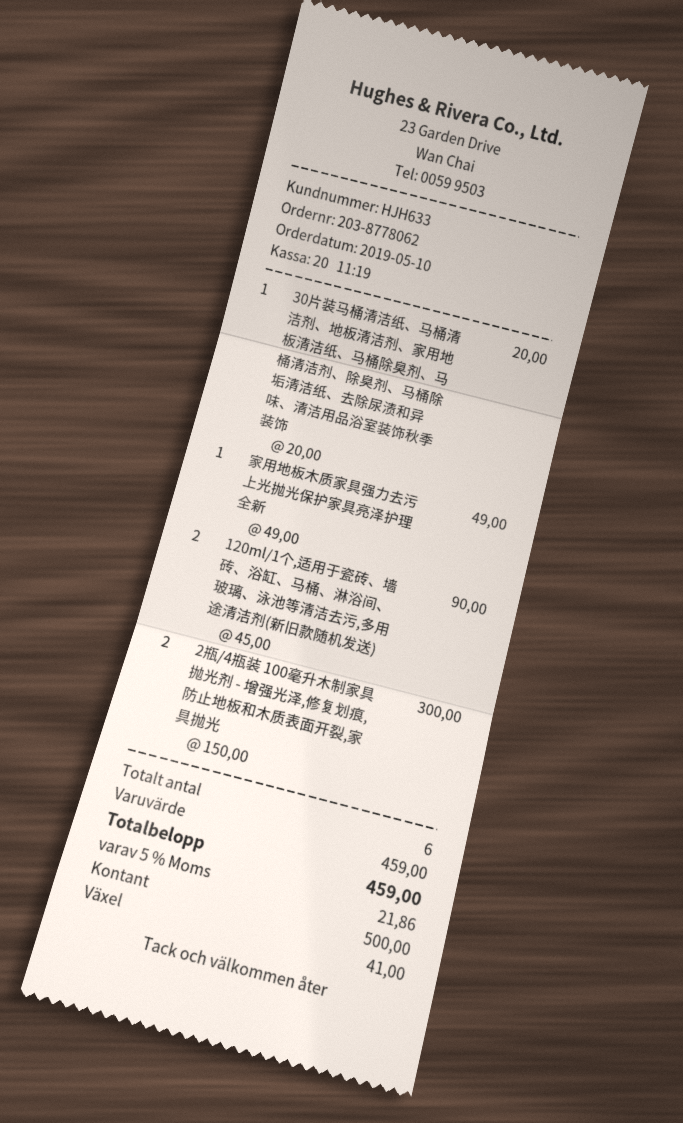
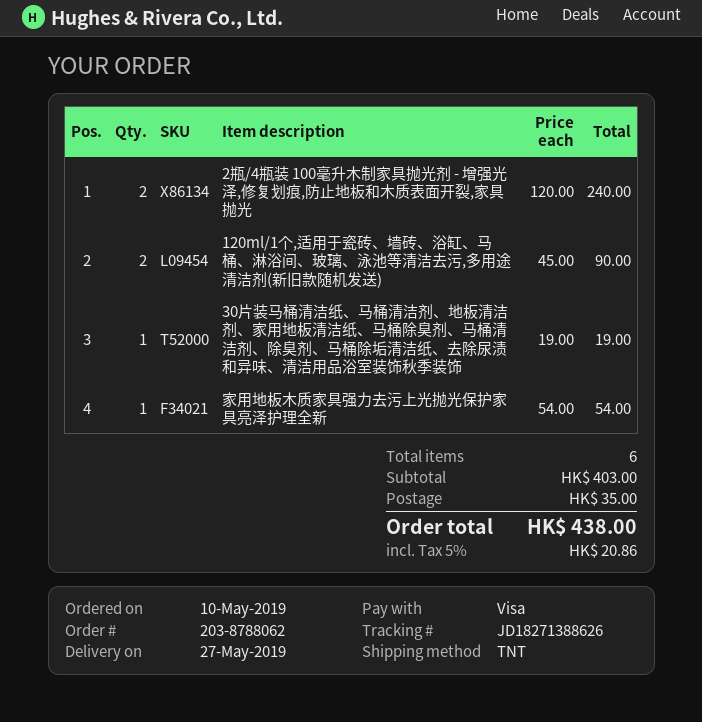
order number: 203-8778062 -> 203-8788062
payment method: cash -> Visa
30片装马桶清洁纸、马桶清洁剂、地板清洁剂、家用地板清洁纸、马桶除臭剂、马桶清洁剂、除臭剂、马桶除垢清洁纸、去除尿渍和异味、清洁用品浴室装饰秋季装饰: 1 x 20.00 = 20.00 -> 1 x 19.00 = 19.00
家用地板木质家具强力去污上光抛光保护家具亮泽护理全新: 1 x 49.00 = 49.00 -> 1 x 54.00 = 54.00
2瓶/4瓶装 100毫升木制家具抛光剂 - 增强光泽,修复划痕,防止地板和木质表面开裂,家具抛光: 2 x 150.00 = 300.00 -> 2 x 120.00 = 240.00
subtotal: 459.00 -> 403.00
shipping: none -> 35.00
tax: 5% = 21.86 -> 5% = 20.86
total: 459.00 -> 438.00

